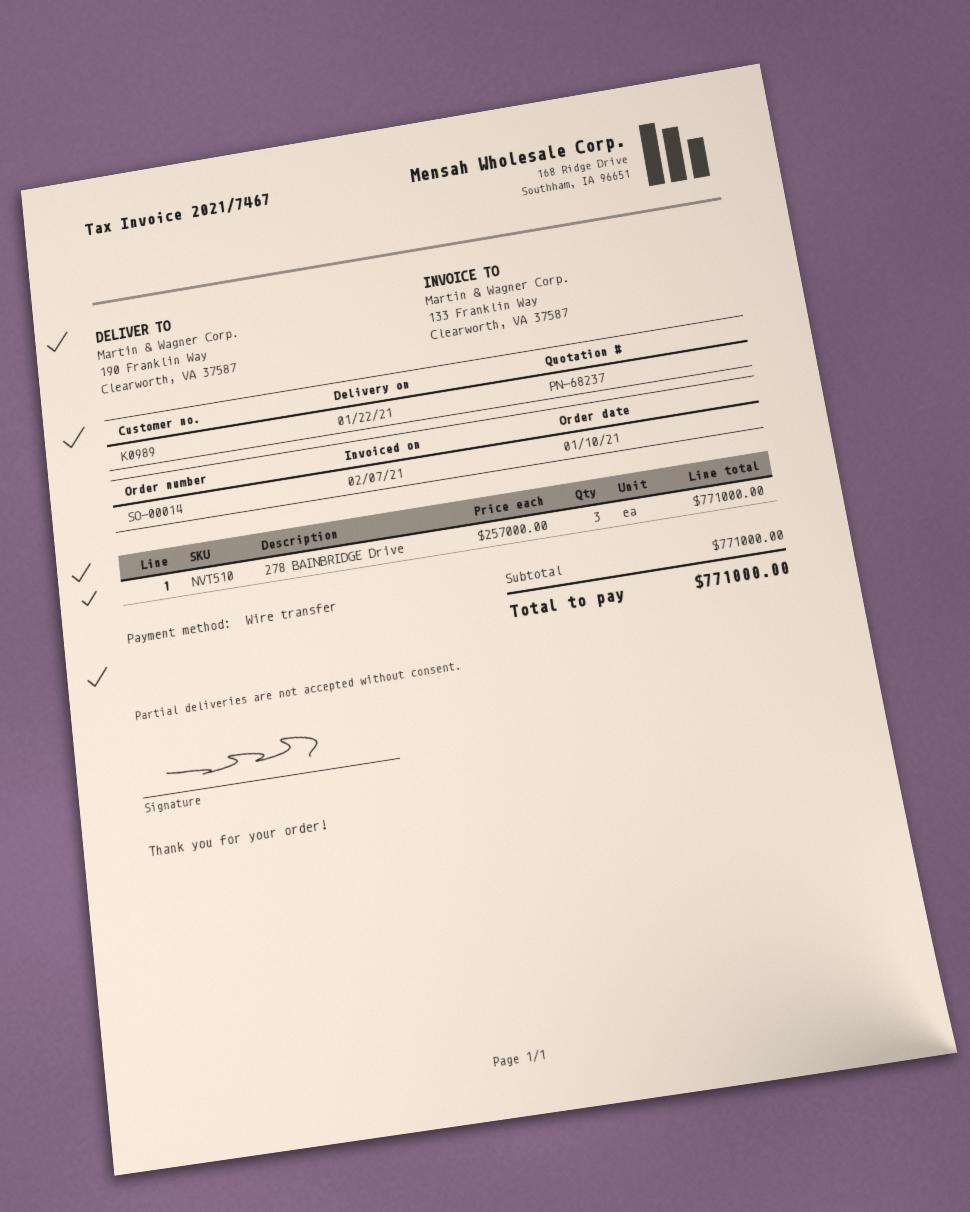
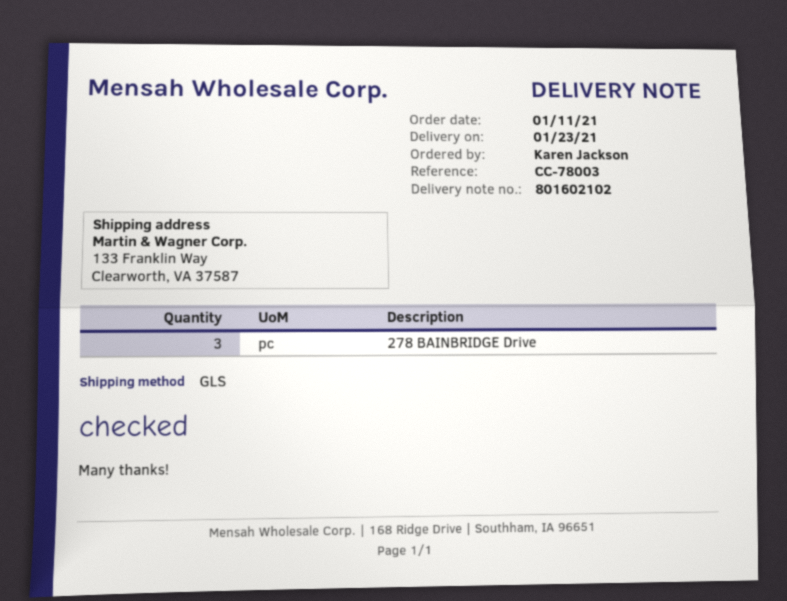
order date: 2021-01-10 -> 2021-01-11
delivery date: 2021-01-22 -> 2021-01-23
ship to: 190 Franklin Way, Clearworth, VA 37587 -> 133 Franklin Way, Clearworth, VA 37587

